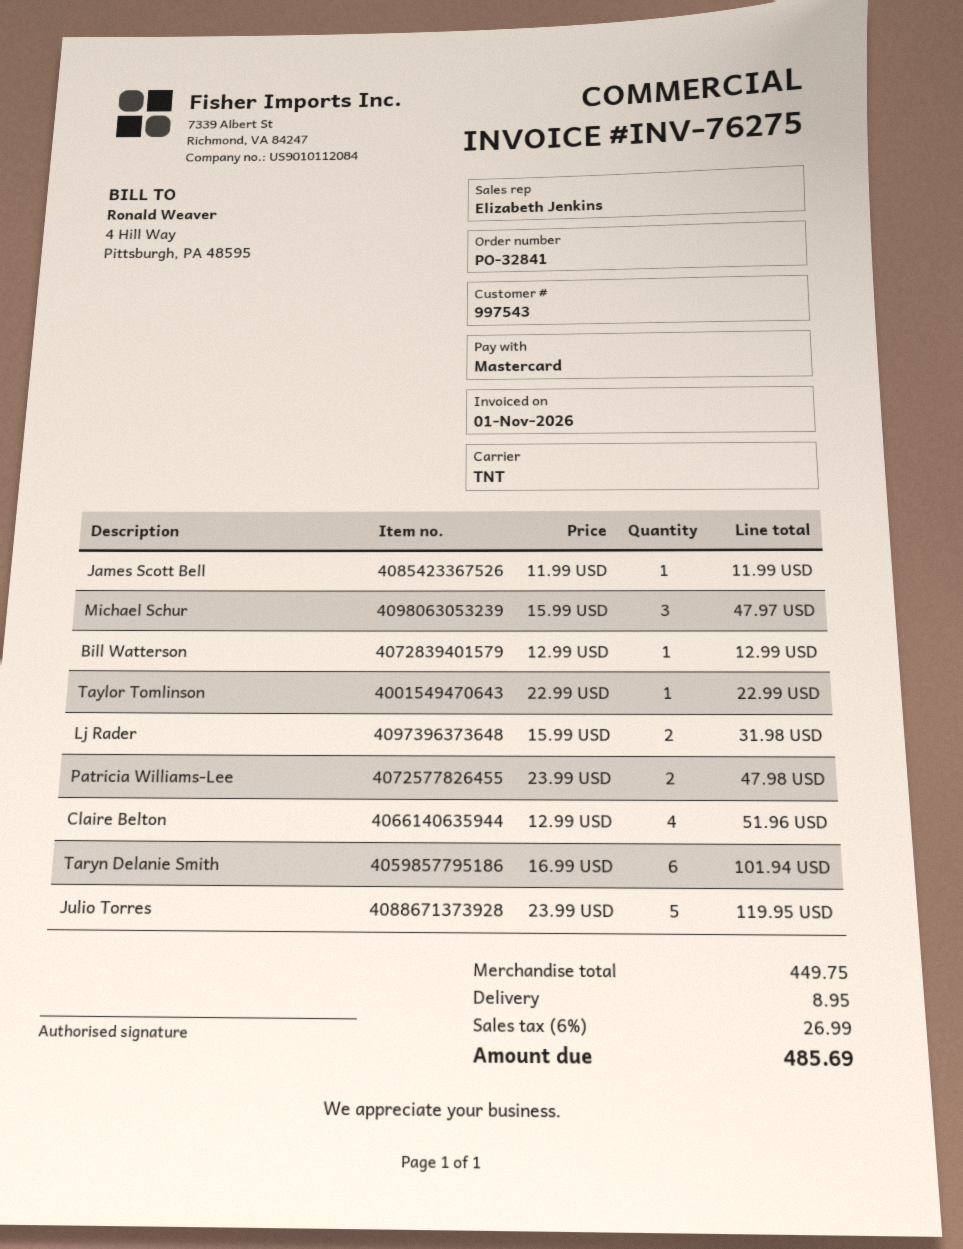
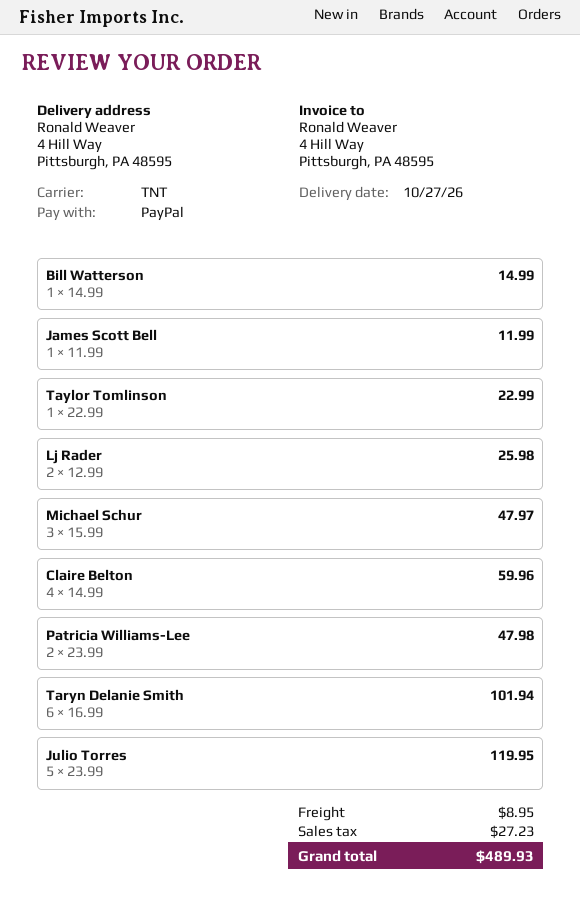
payment method: Mastercard -> PayPal
Bill Watterson: 1 x 12.99 = 12.99 -> 1 x 14.99 = 14.99
Lj Rader: 2 x 15.99 = 31.98 -> 2 x 12.99 = 25.98
Claire Belton: 4 x 12.99 = 51.96 -> 4 x 14.99 = 59.96
tax: 26.99 -> 27.23
total: 485.69 -> 489.93

